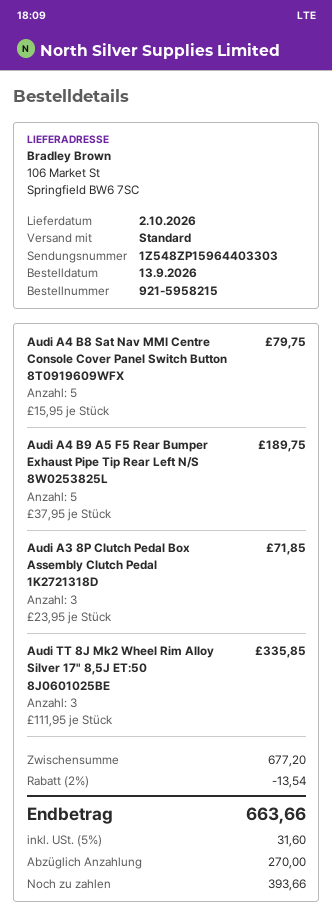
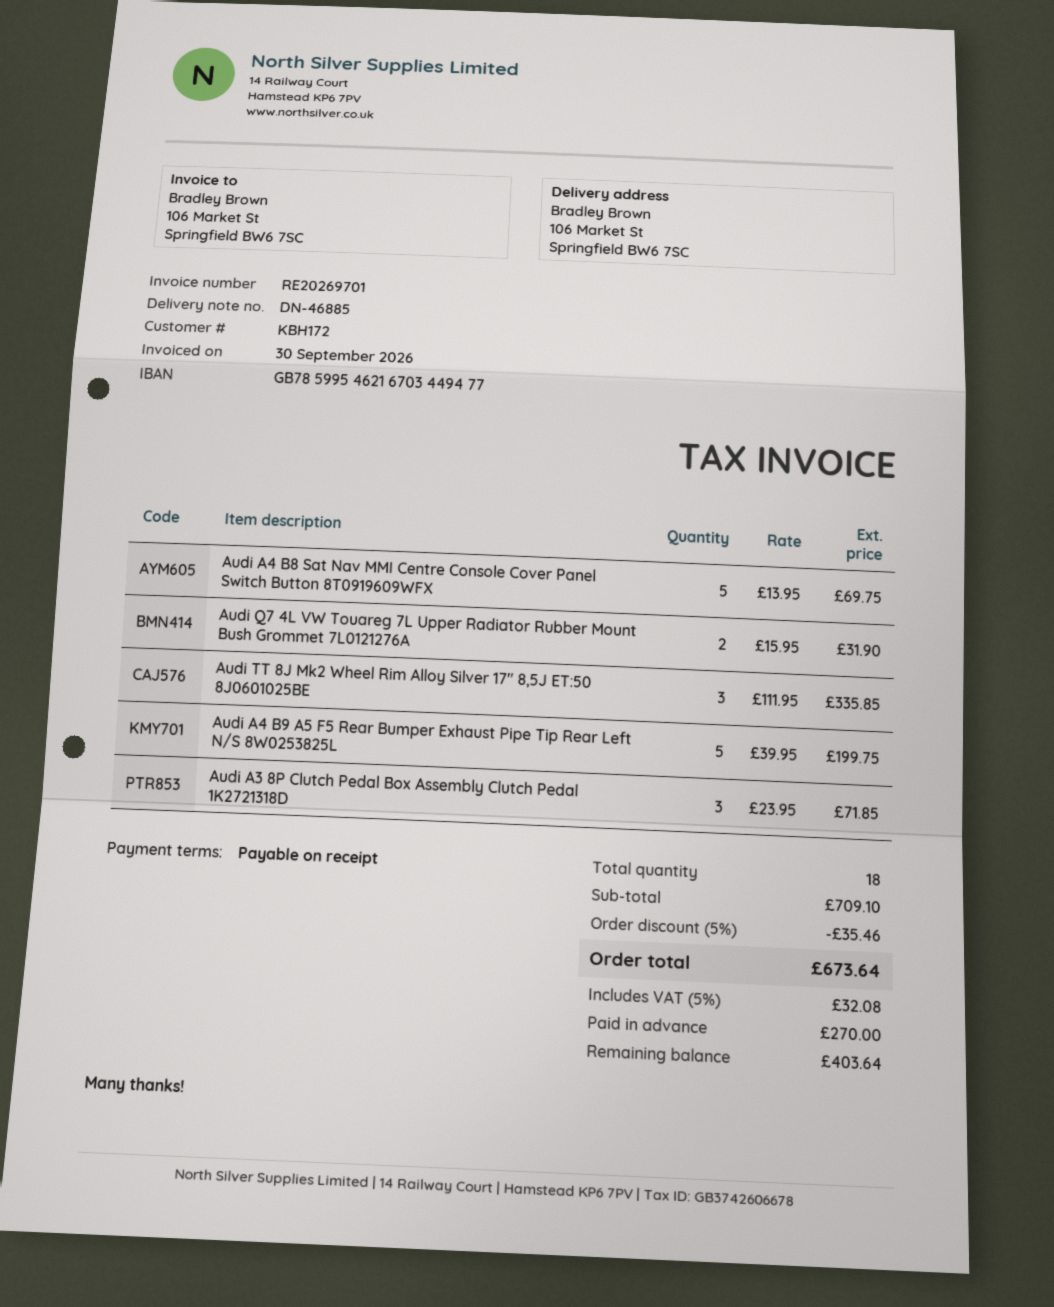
Audi A4 B8 Sat Nav MMI Centre Console Cover Panel Switch Button 8T0919609WFX: 5 x 15.95 = 79.75 -> 5 x 13.95 = 69.75
Audi A4 B9 A5 F5 Rear Bumper Exhaust Pipe Tip Rear Left N/S 8W0253825L: 5 x 37.95 = 189.75 -> 5 x 39.95 = 199.75
Audi Q7 4L VW Touareg 7L Upper Radiator Rubber Mount Bush Grommet 7L0121276A: none -> 2 x 15.95 = 31.90
subtotal: 677.20 -> 709.10
discount: 2% = 13.54 -> 5% = 35.46
tax: 5% = 31.60 -> 5% = 32.08
total: 663.66 -> 673.64
balance: 393.66 -> 403.64

